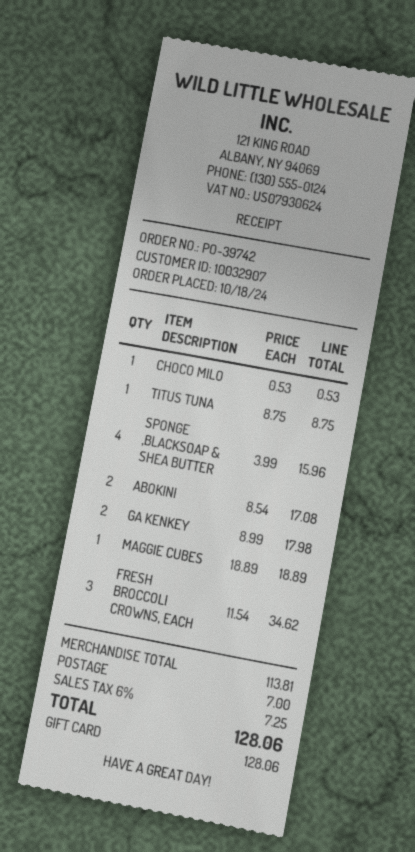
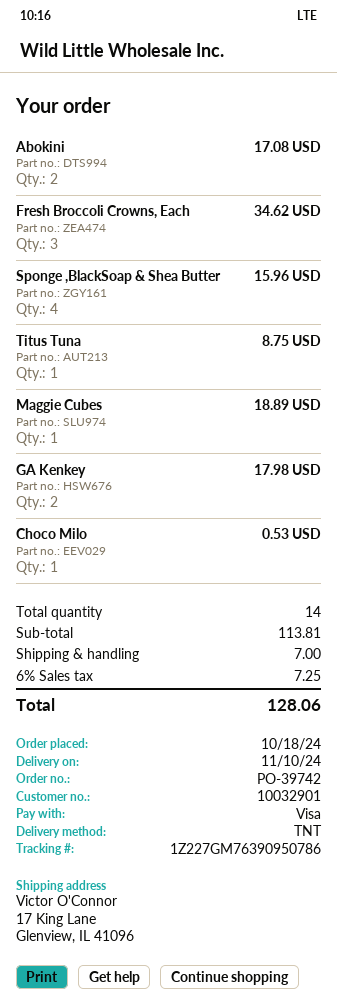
customer number: 10032907 -> 10032901
payment method: gift card -> Visa

